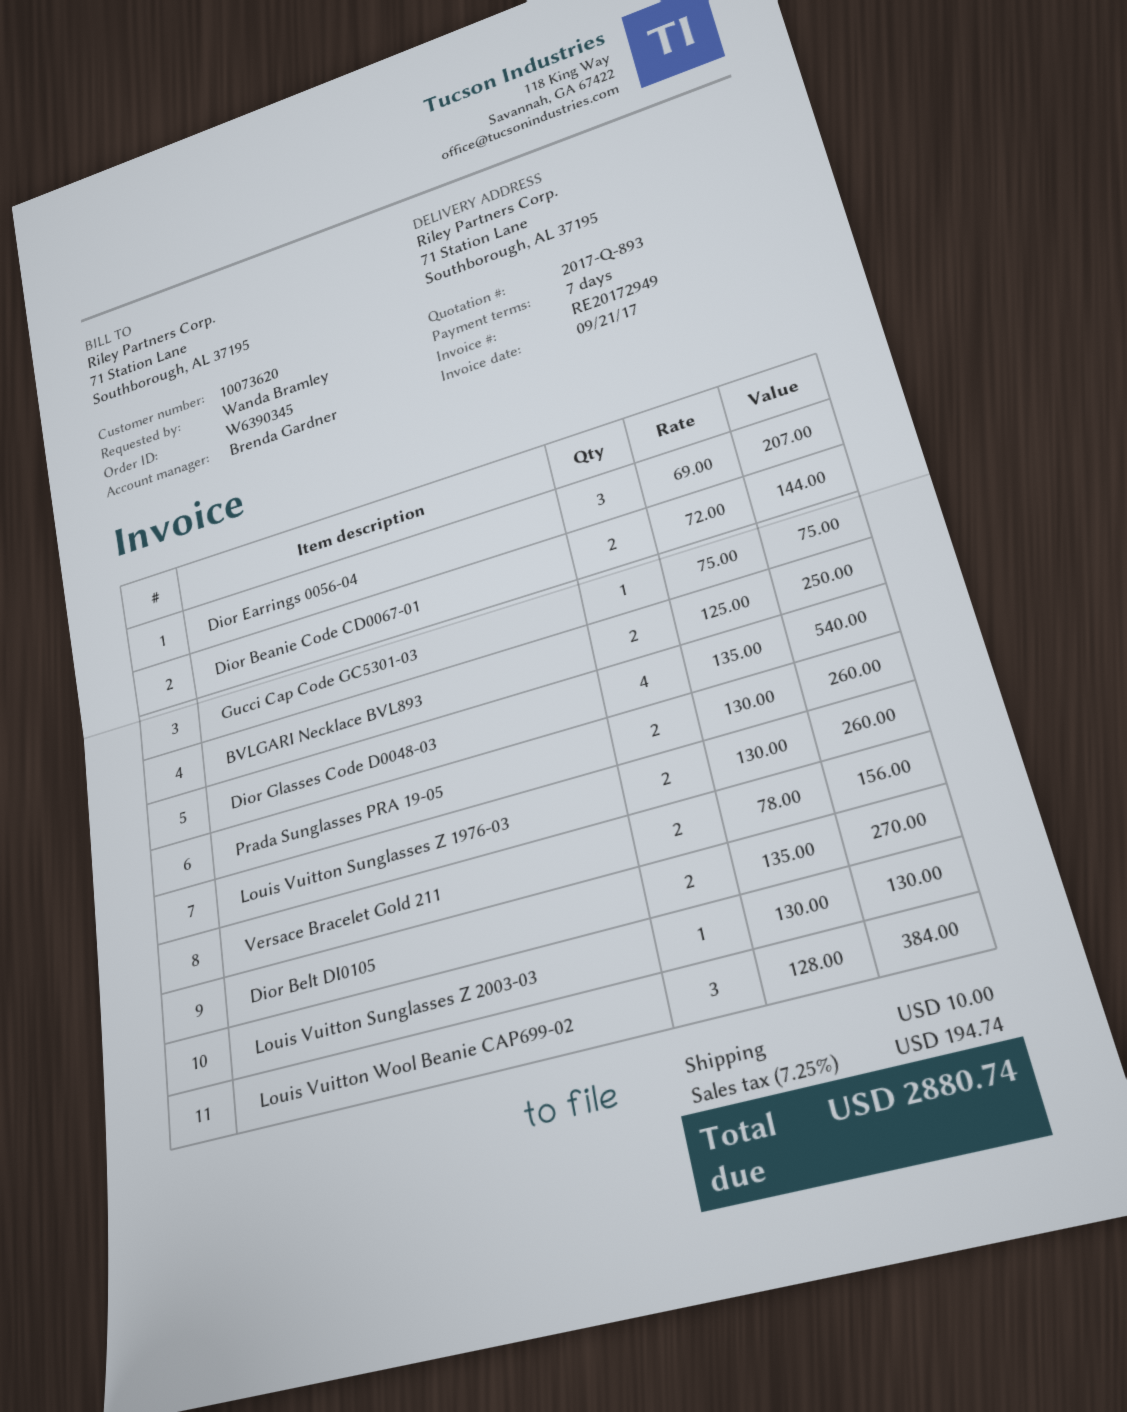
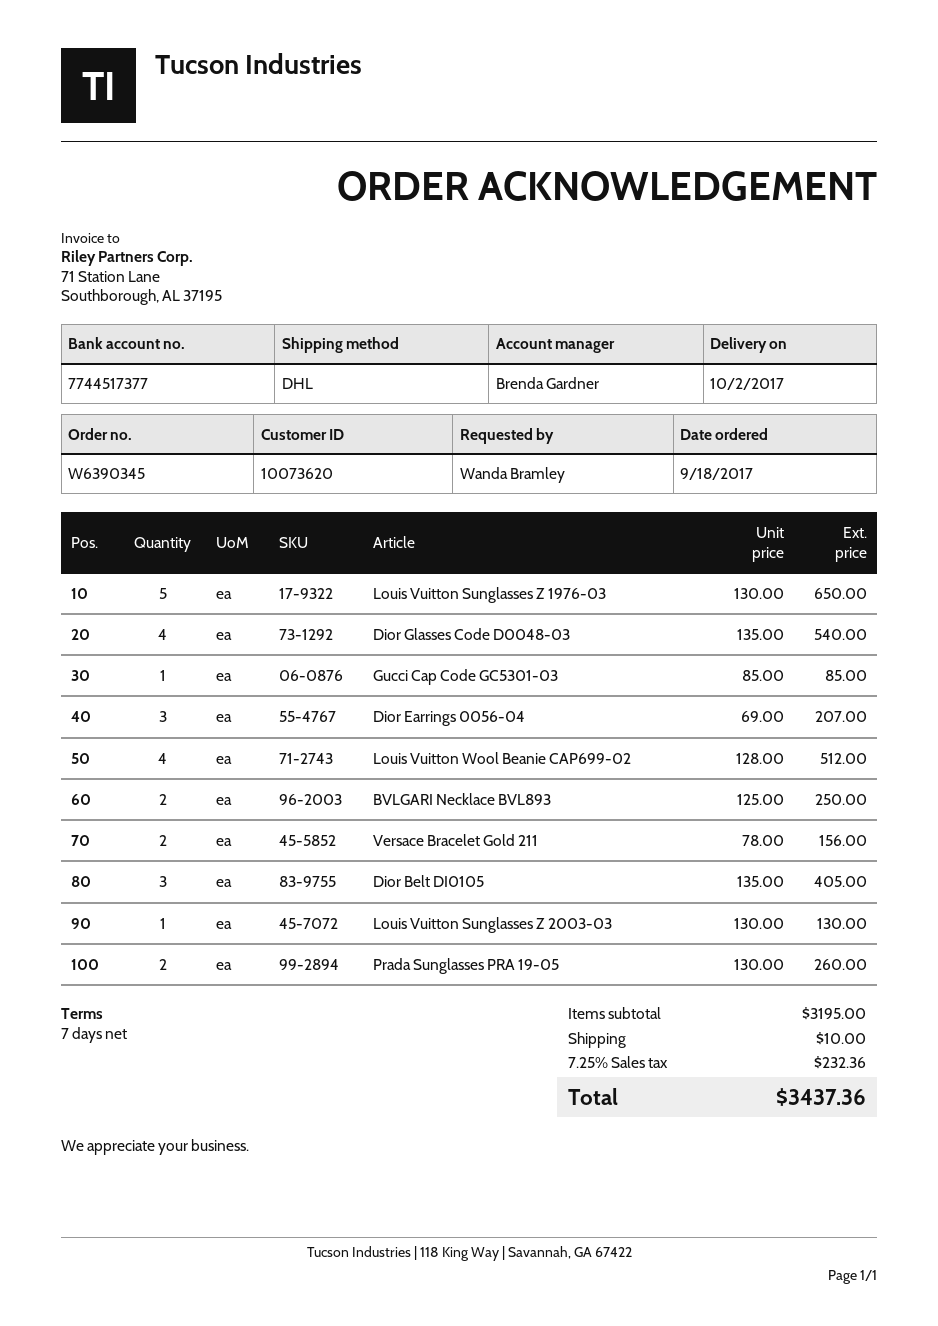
Dior Beanie Code CD0067-01: 2 x 72.00 = 144.00 -> none
Gucci Cap Code GC5301-03: 1 x 75.00 = 75.00 -> 1 x 85.00 = 85.00
Louis Vuitton Sunglasses Z 1976-03: 2 x 130.00 = 260.00 -> 5 x 130.00 = 650.00
Dior Belt DI0105: 2 x 135.00 = 270.00 -> 3 x 135.00 = 405.00
Louis Vuitton Wool Beanie CAP699-02: 3 x 128.00 = 384.00 -> 4 x 128.00 = 512.00
tax: 7.25% = 194.74 -> 7.25% = 232.36
total: 2880.74 -> 3437.36

